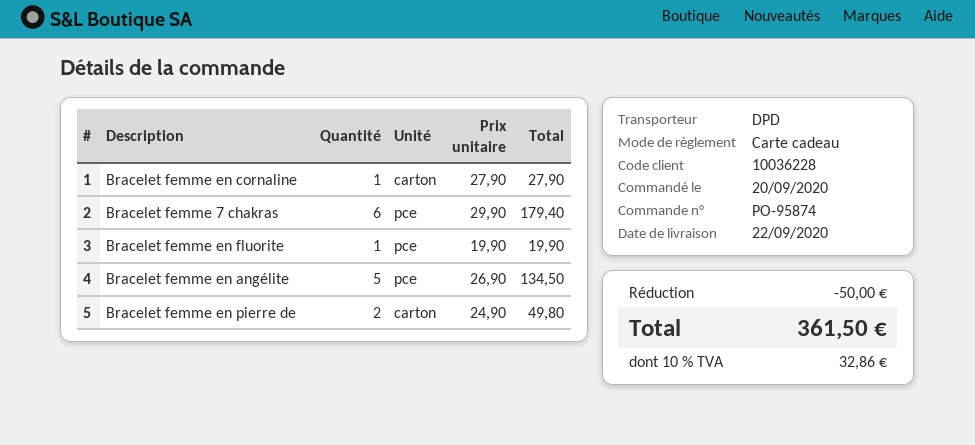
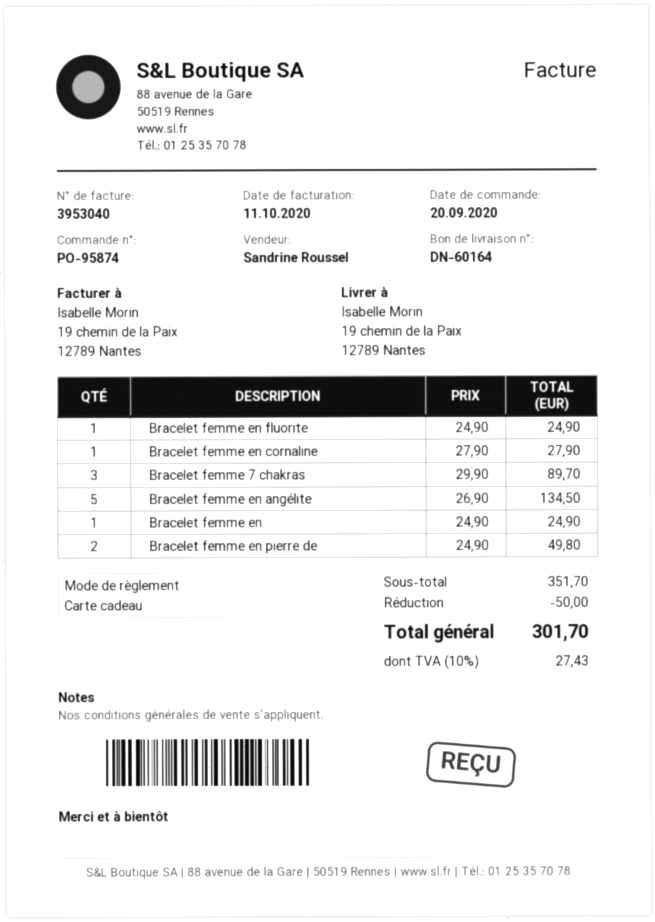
Bracelet femme 7 chakras: 6 x 29.90 = 179.40 -> 3 x 29.90 = 89.70
Bracelet femme en fluorite: 1 x 19.90 = 19.90 -> 1 x 24.90 = 24.90
Bracelet femme en: none -> 1 x 24.90 = 24.90
tax: 10% = 32.86 -> 10% = 27.43
total: 361.50 -> 301.70

